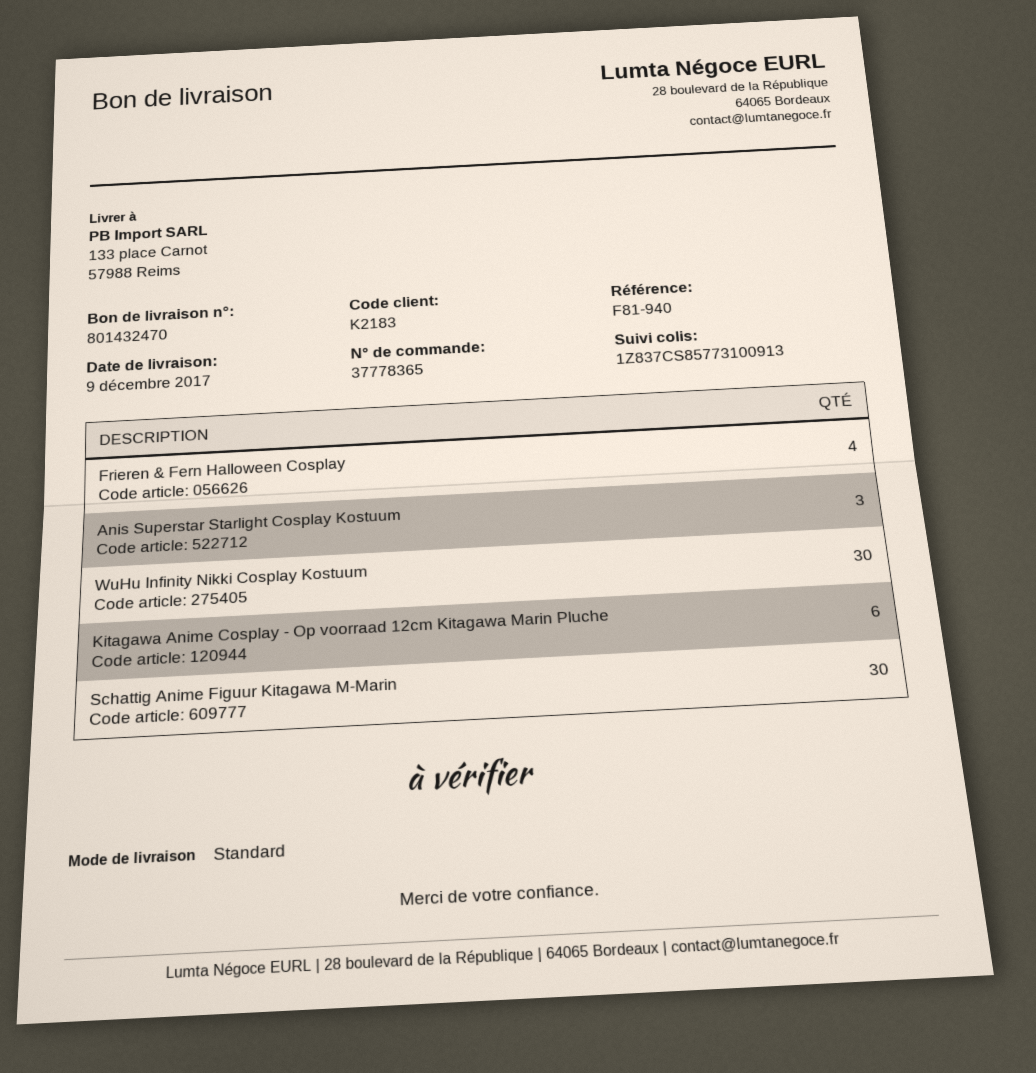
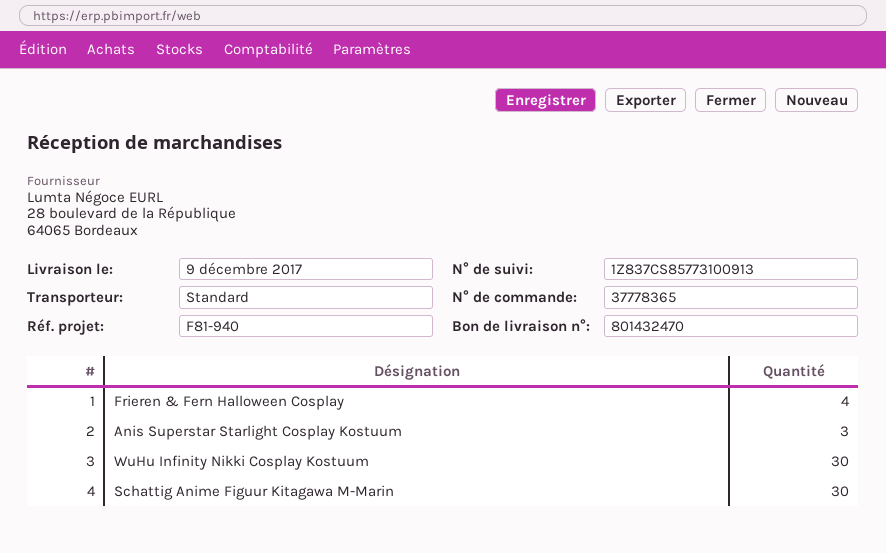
Kitagawa Anime Cosplay - Op voorraad 12cm Kitagawa Marin Pluche: 6 -> none

